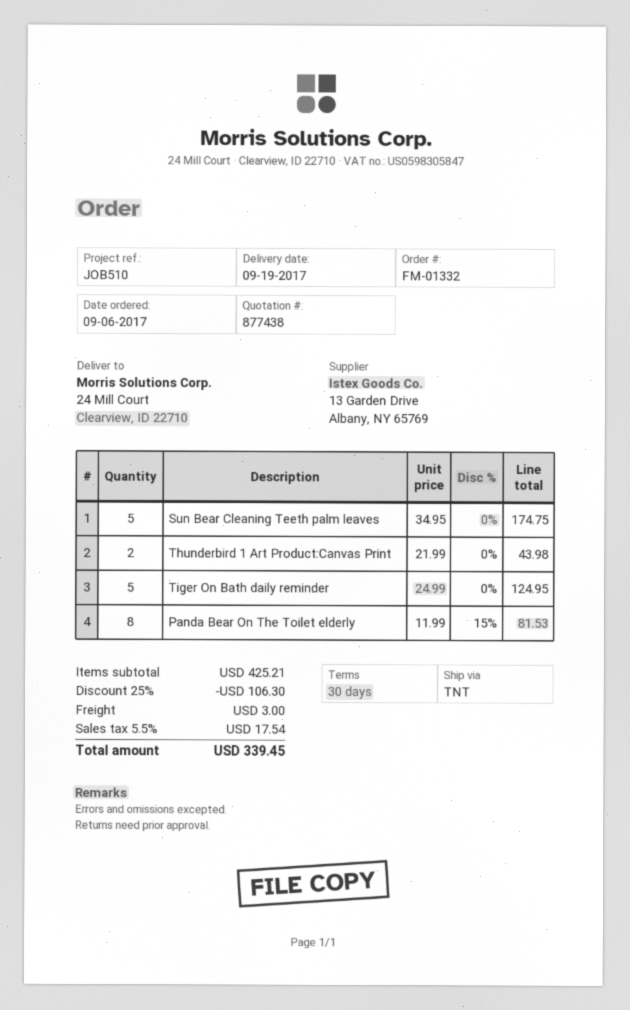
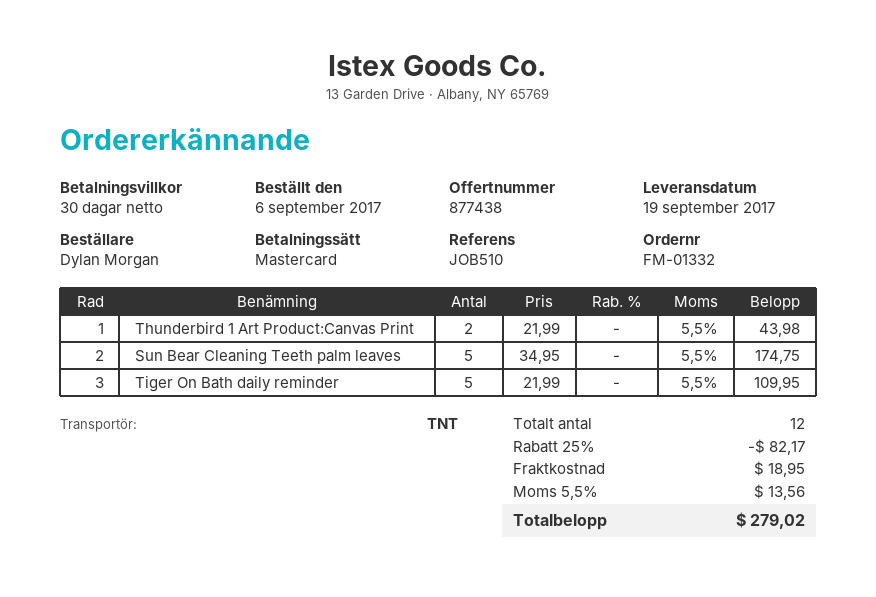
Tiger On Bath daily reminder: 5 x 24.99 = 124.95 -> 5 x 21.99 = 109.95
Panda Bear On The Toilet elderly: 8 x 11.99 - 15% = 81.53 -> none
discount: 25% = 106.30 -> 25% = 82.17
shipping: 3.00 -> 18.95
tax: 5.5% = 17.54 -> 5.5% = 13.56
total: 339.45 -> 279.02

